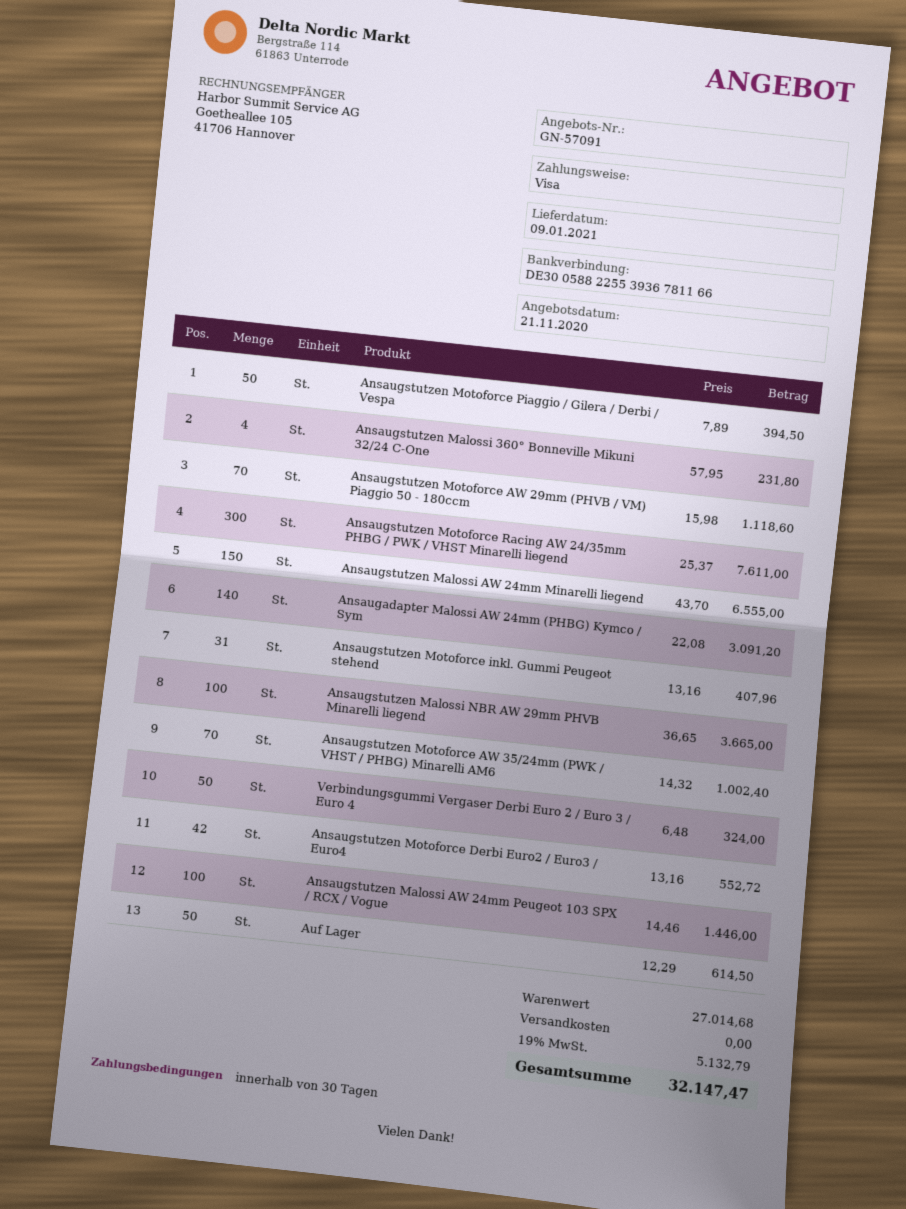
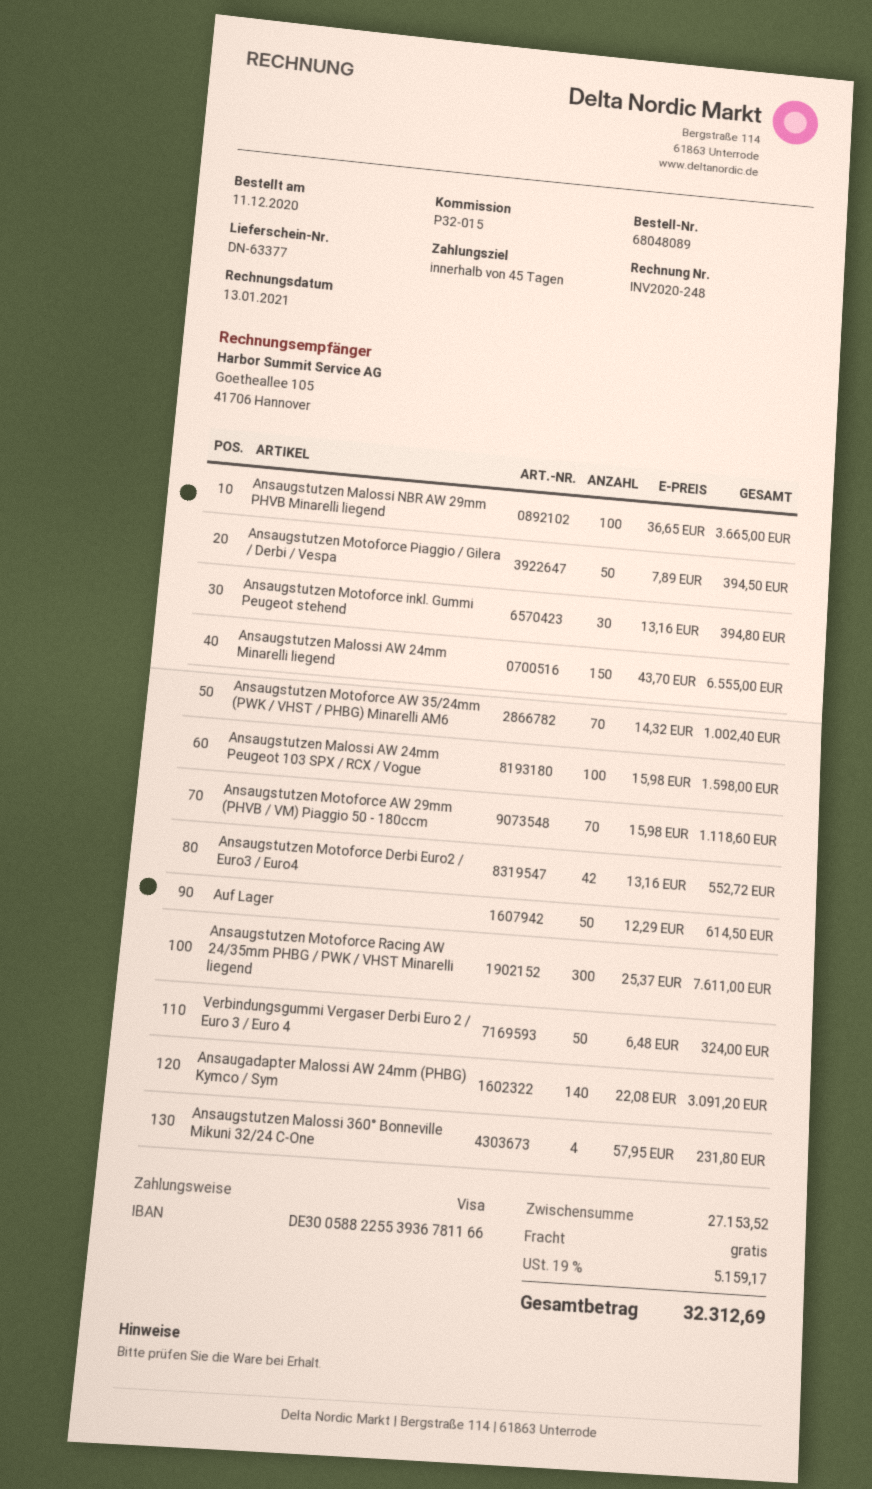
payment terms: 30 days -> 45 days
Ansaugstutzen Motoforce inkl. Gummi Peugeot stehend: 31 x 13.16 = 407.96 -> 30 x 13.16 = 394.80
Ansaugstutzen Malossi AW 24mm Peugeot 103 SPX / RCX / Vogue: 100 x 14.46 = 1446.00 -> 100 x 15.98 = 1598.00
subtotal: 27014.68 -> 27153.52
tax: 19% = 5132.79 -> 19% = 5159.17
total: 32147.47 -> 32312.69

